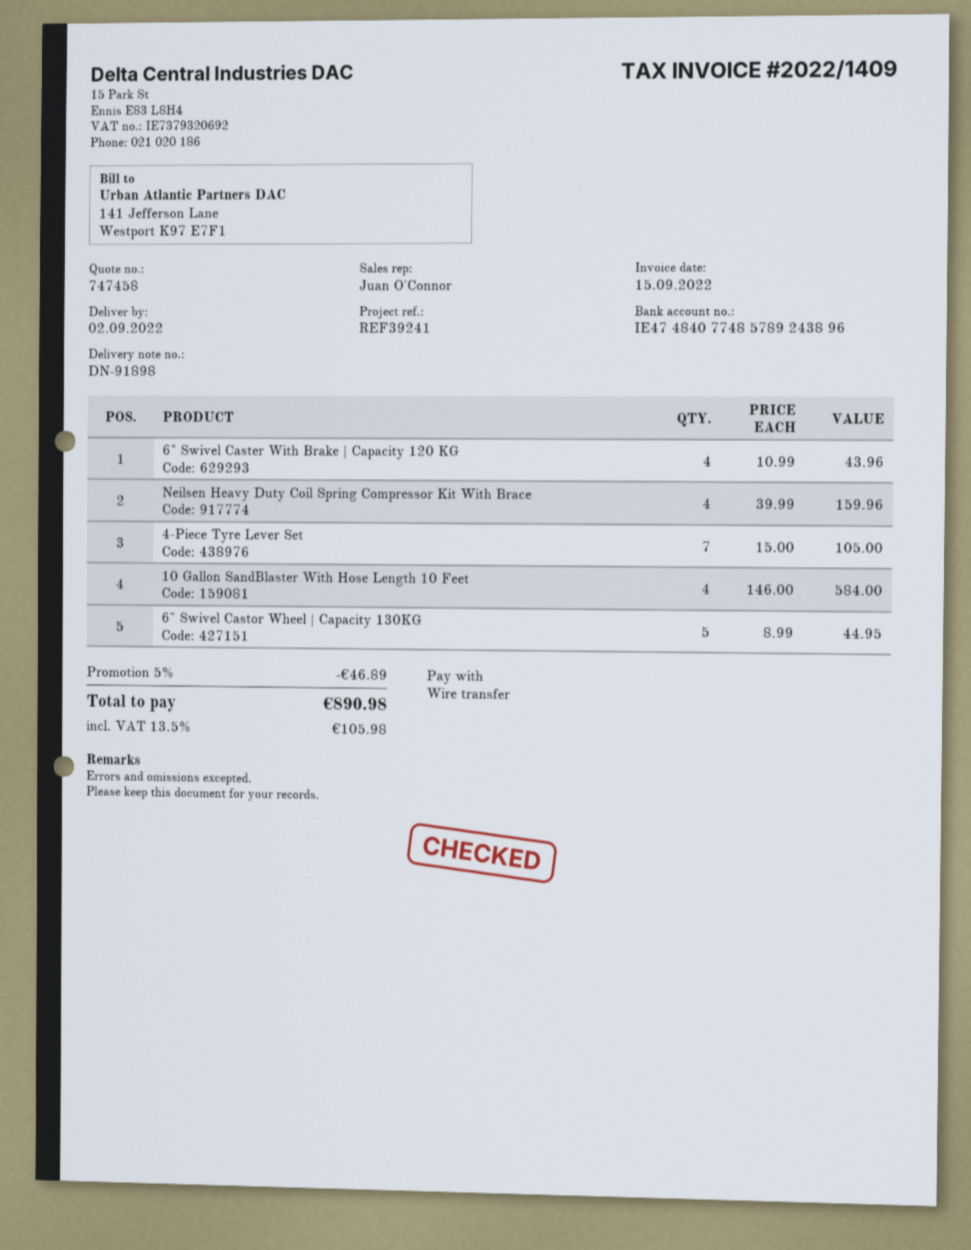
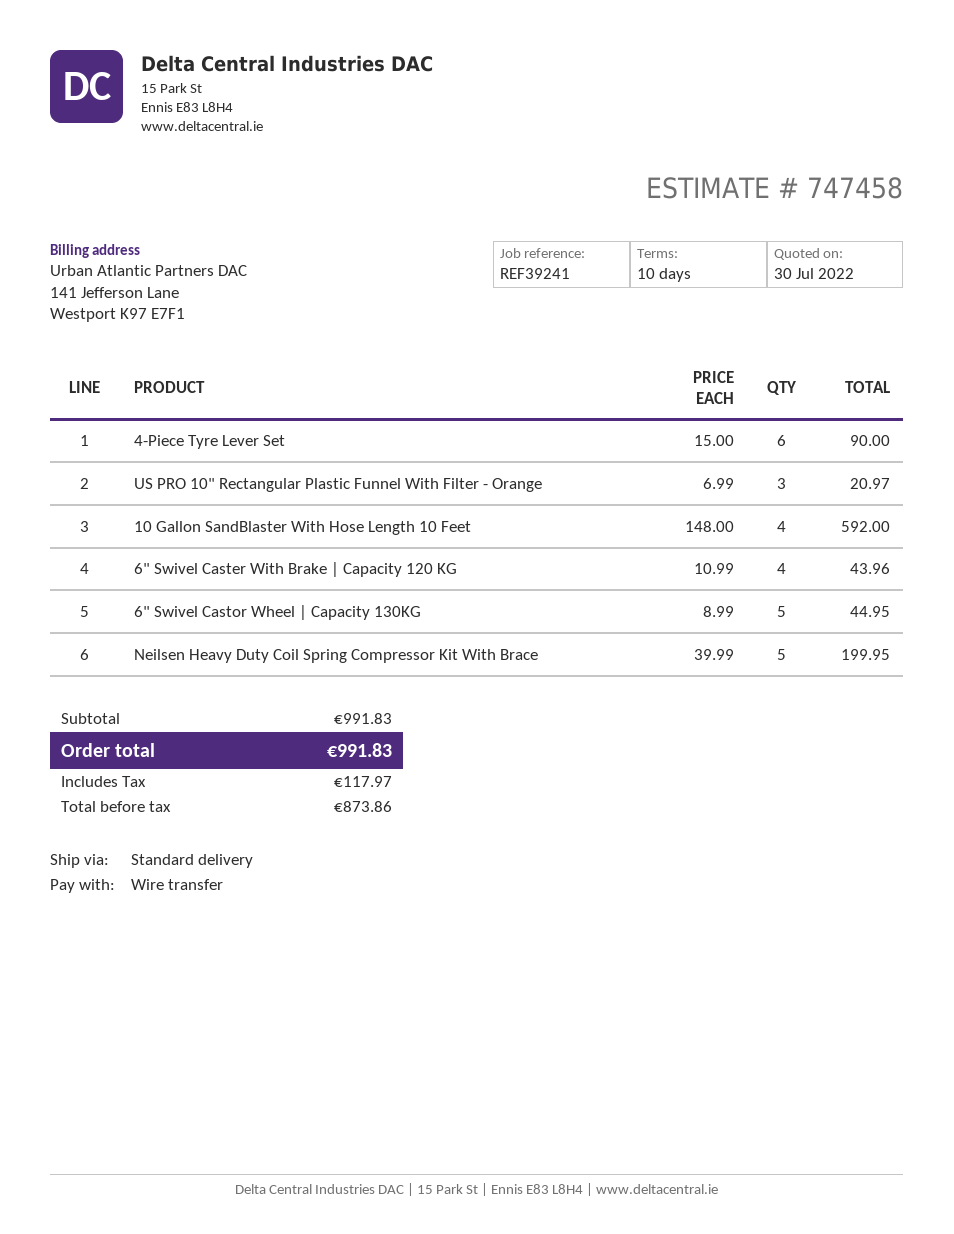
Neilsen Heavy Duty Coil Spring Compressor Kit With Brace: 4 x 39.99 = 159.96 -> 5 x 39.99 = 199.95
4-Piece Tyre Lever Set: 7 x 15.00 = 105.00 -> 6 x 15.00 = 90.00
10 Gallon SandBlaster With Hose Length 10 Feet: 4 x 146.00 = 584.00 -> 4 x 148.00 = 592.00
US PRO 10" Rectangular Plastic Funnel With Filter - Orange: none -> 3 x 6.99 = 20.97
discount: 5% = 46.89 -> none
tax: 105.98 -> 117.97
total: 890.98 -> 991.83

